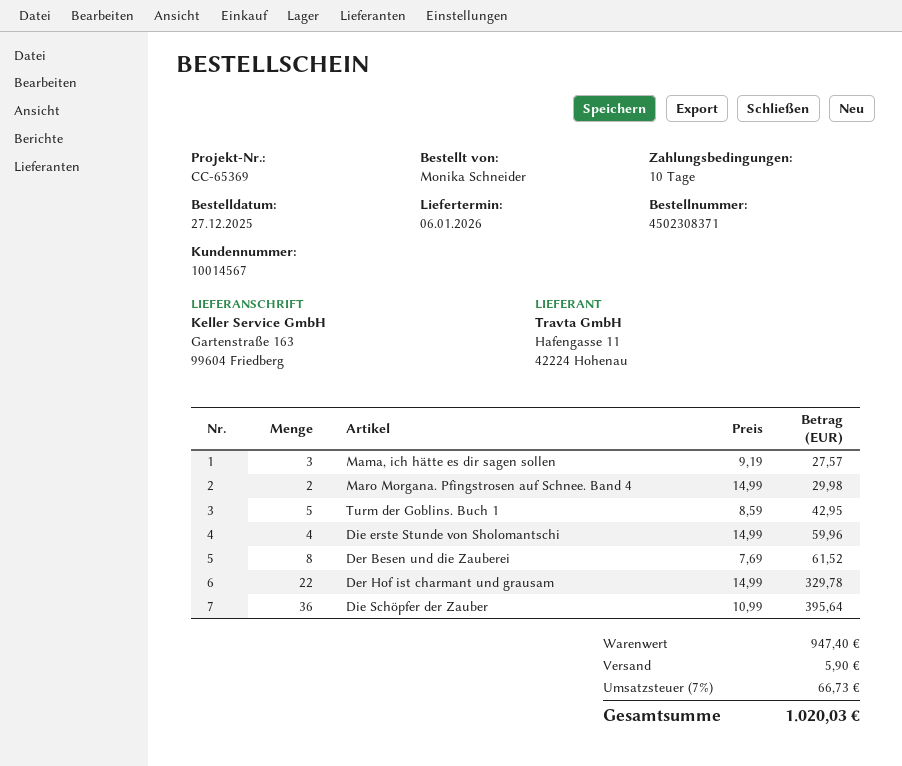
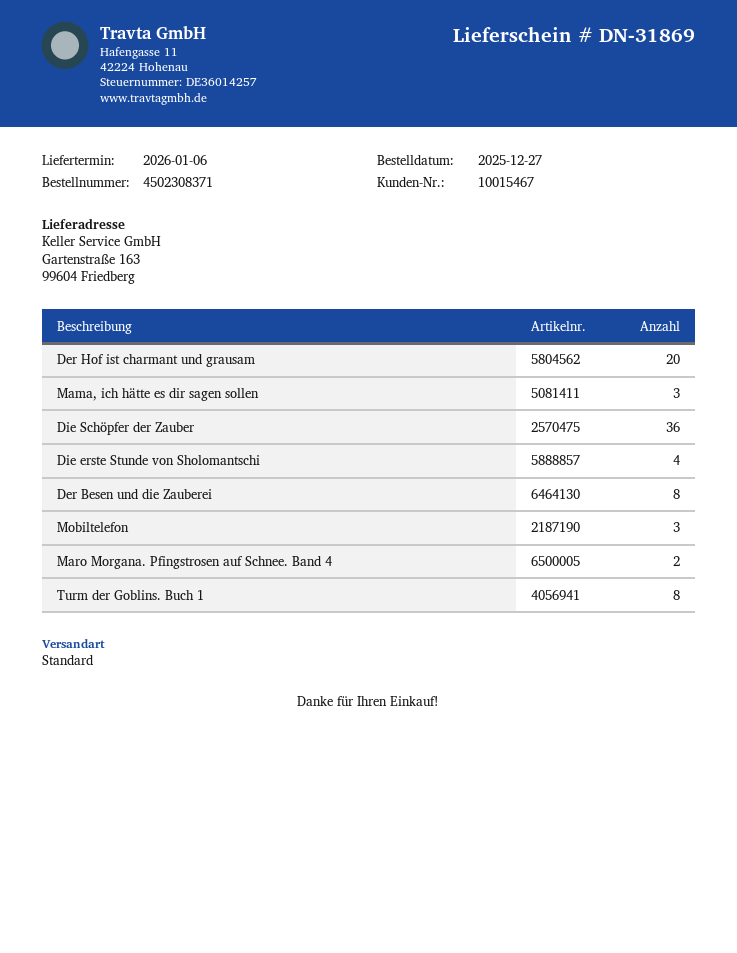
customer number: 10014567 -> 10015467
Turm der Goblins. Buch 1: 5 -> 8
Der Hof ist charmant und grausam: 22 -> 20
Mobiltelefon: none -> 3

